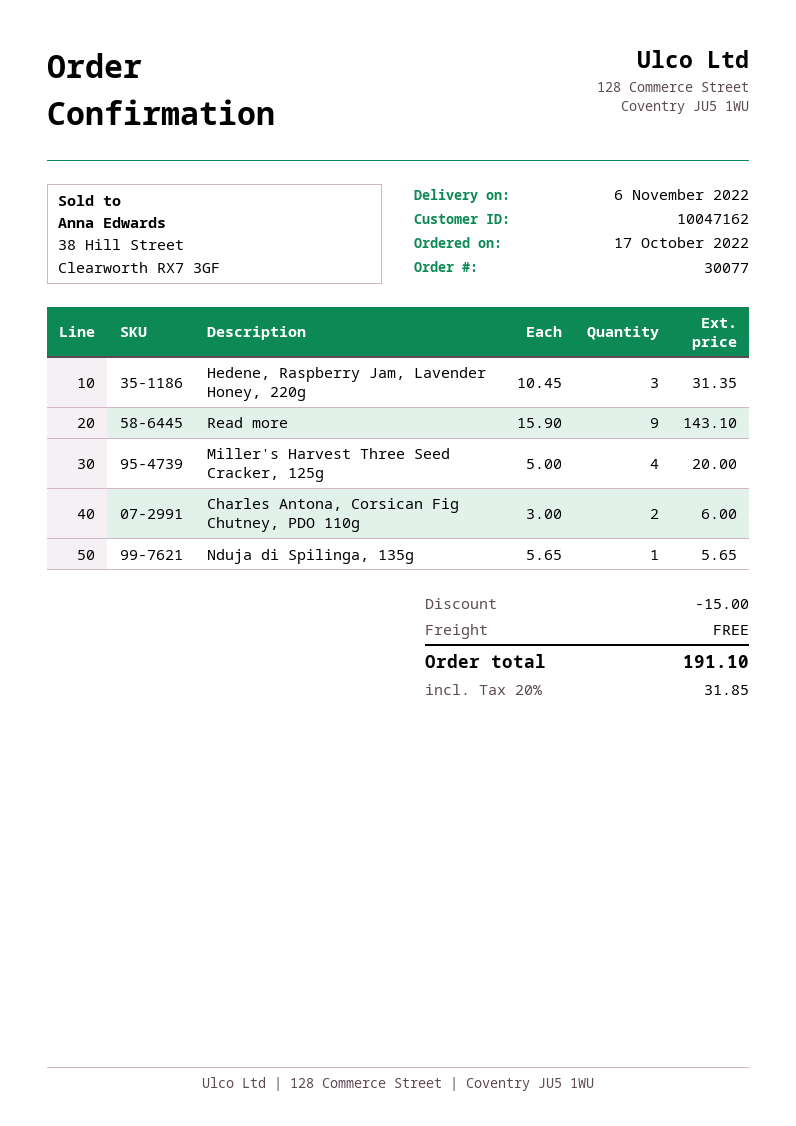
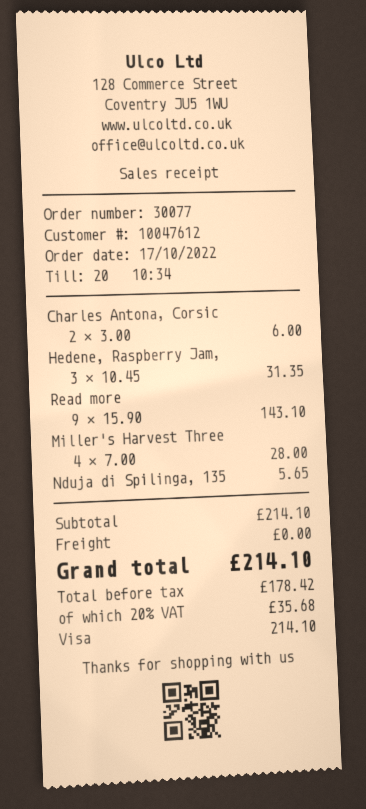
customer number: 10047162 -> 10047612
Miller's Harvest Three Seed Cracker, 125g: 4 x 5.00 = 20.00 -> 4 x 7.00 = 28.00
discount: 15.00 -> none
tax: 20% = 31.85 -> 20% = 35.68
total: 191.10 -> 214.10

